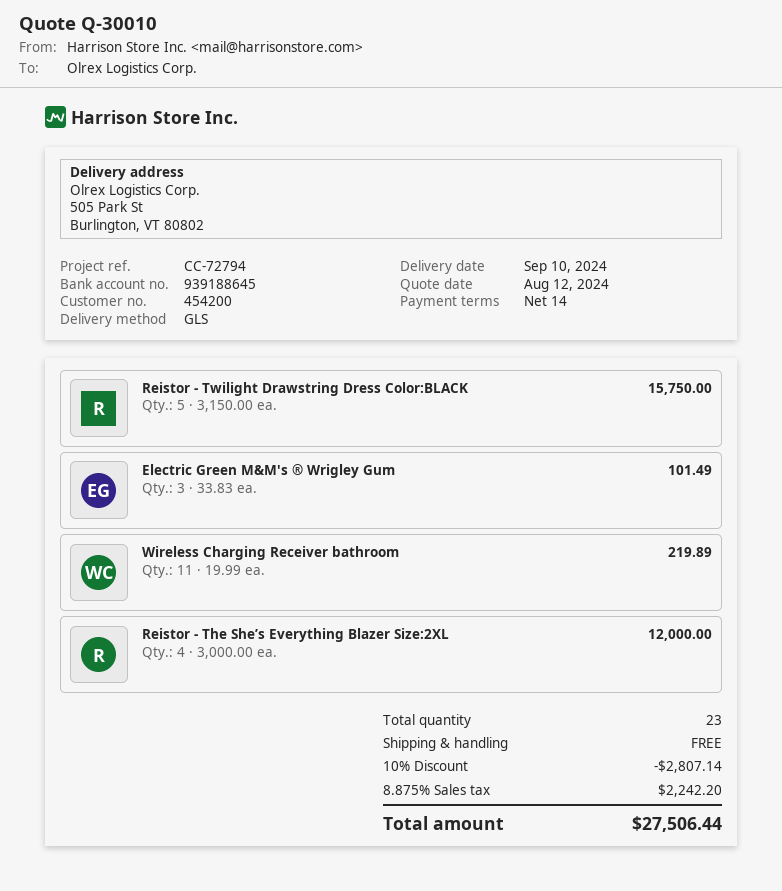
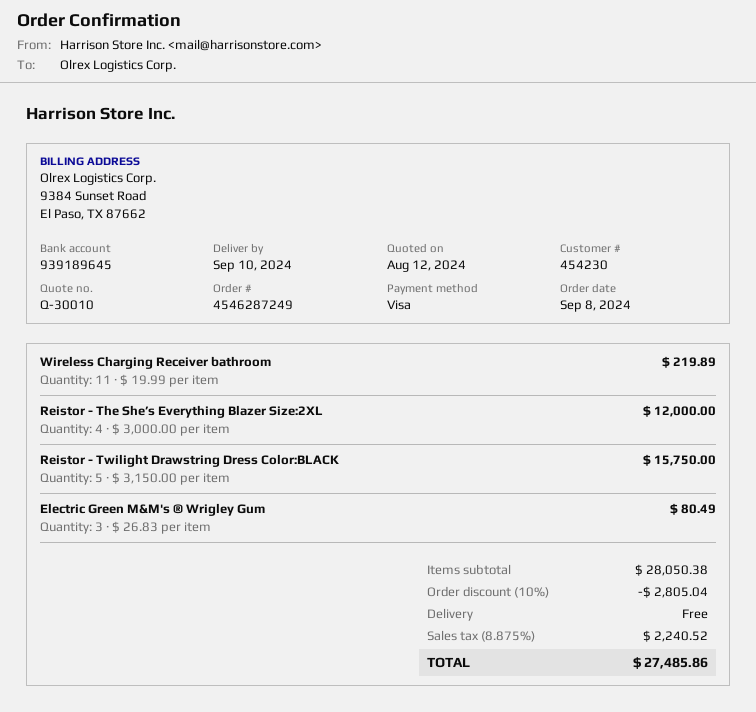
customer number: 454200 -> 454230
bank account: 939188645 -> 939189645
Electric Green M&M's ® Wrigley Gum: 3 x 33.83 = 101.49 -> 3 x 26.83 = 80.49
discount: 10% = 2807.14 -> 10% = 2805.04
tax: 8.875% = 2242.20 -> 8.875% = 2240.52
total: 27506.44 -> 27485.86

